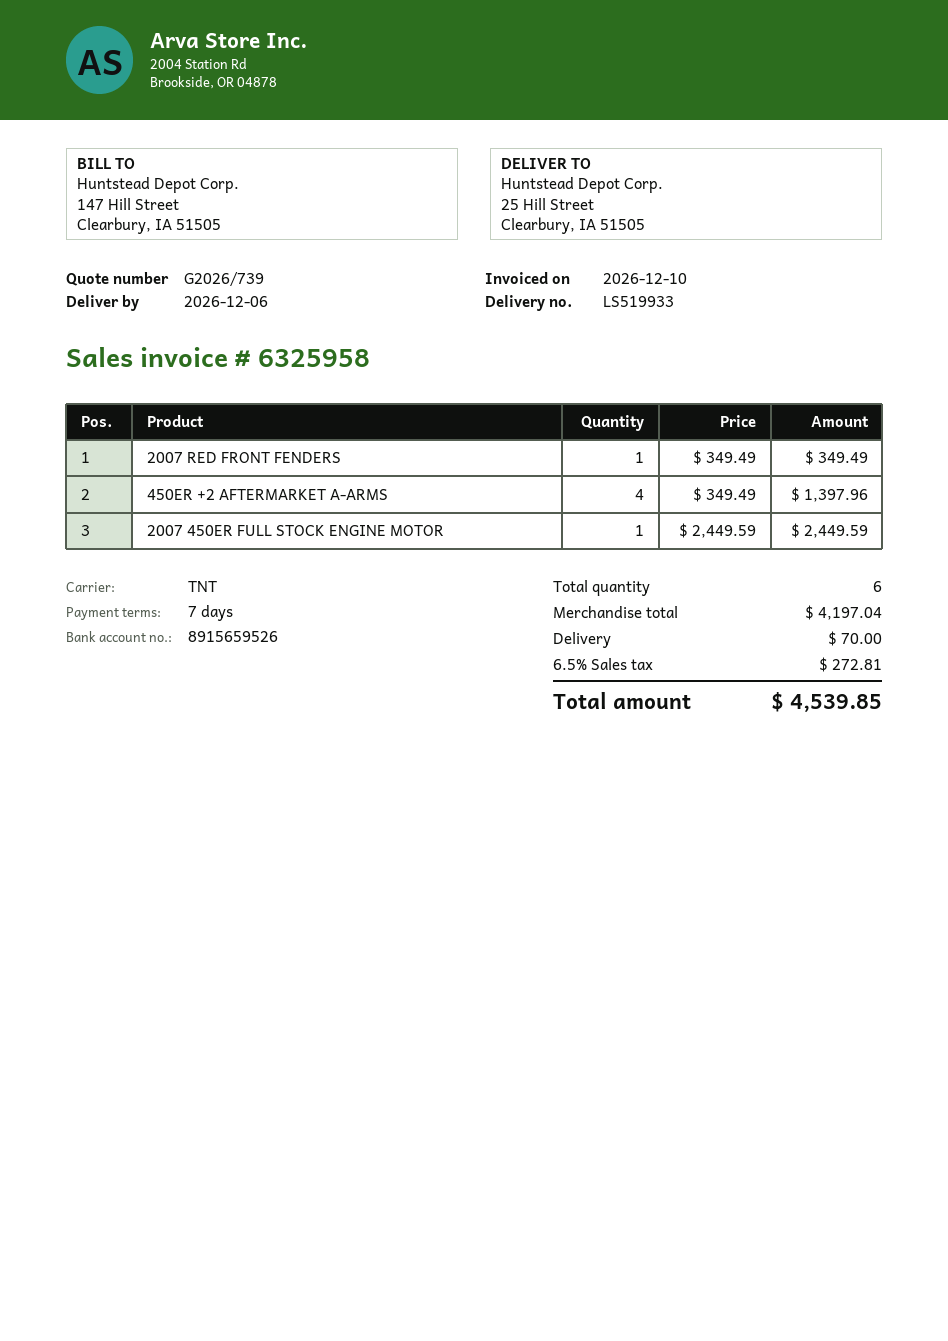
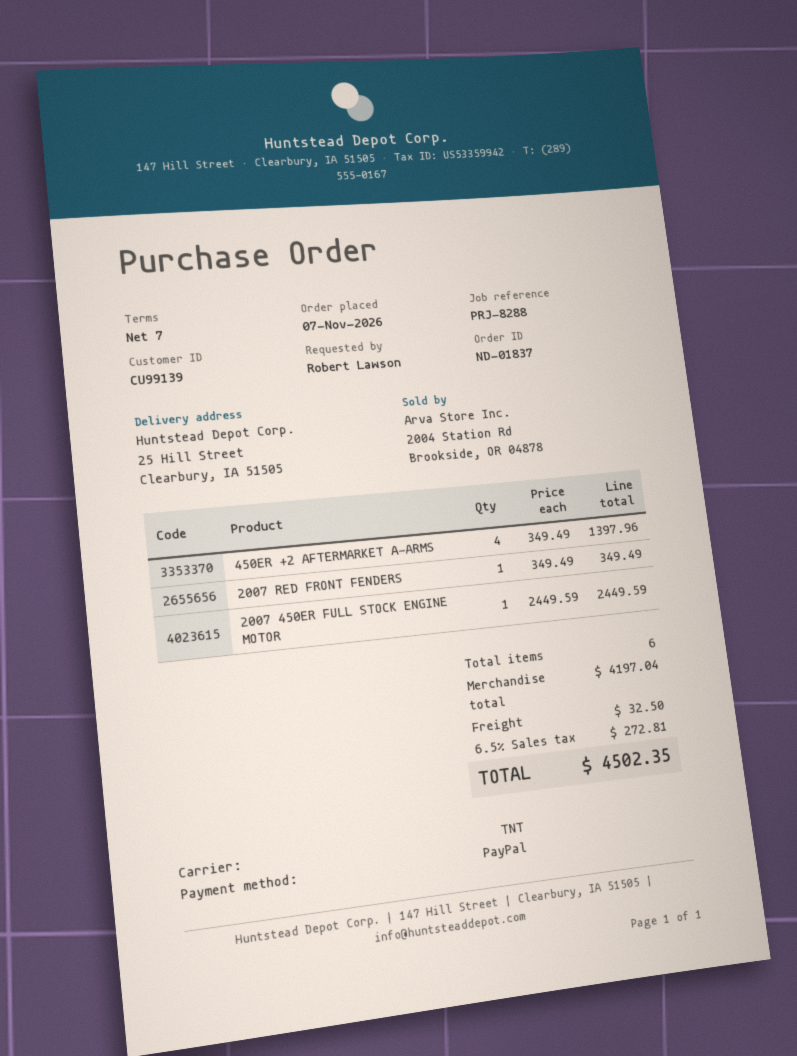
shipping: 70.00 -> 32.50
total: 4539.85 -> 4502.35

